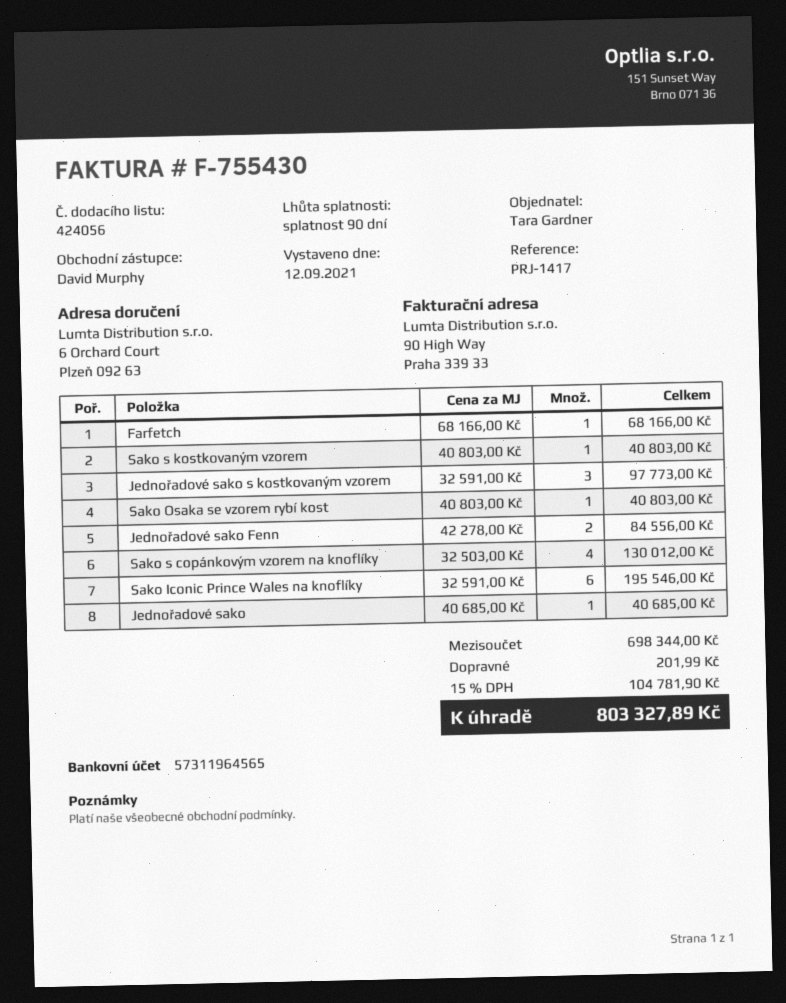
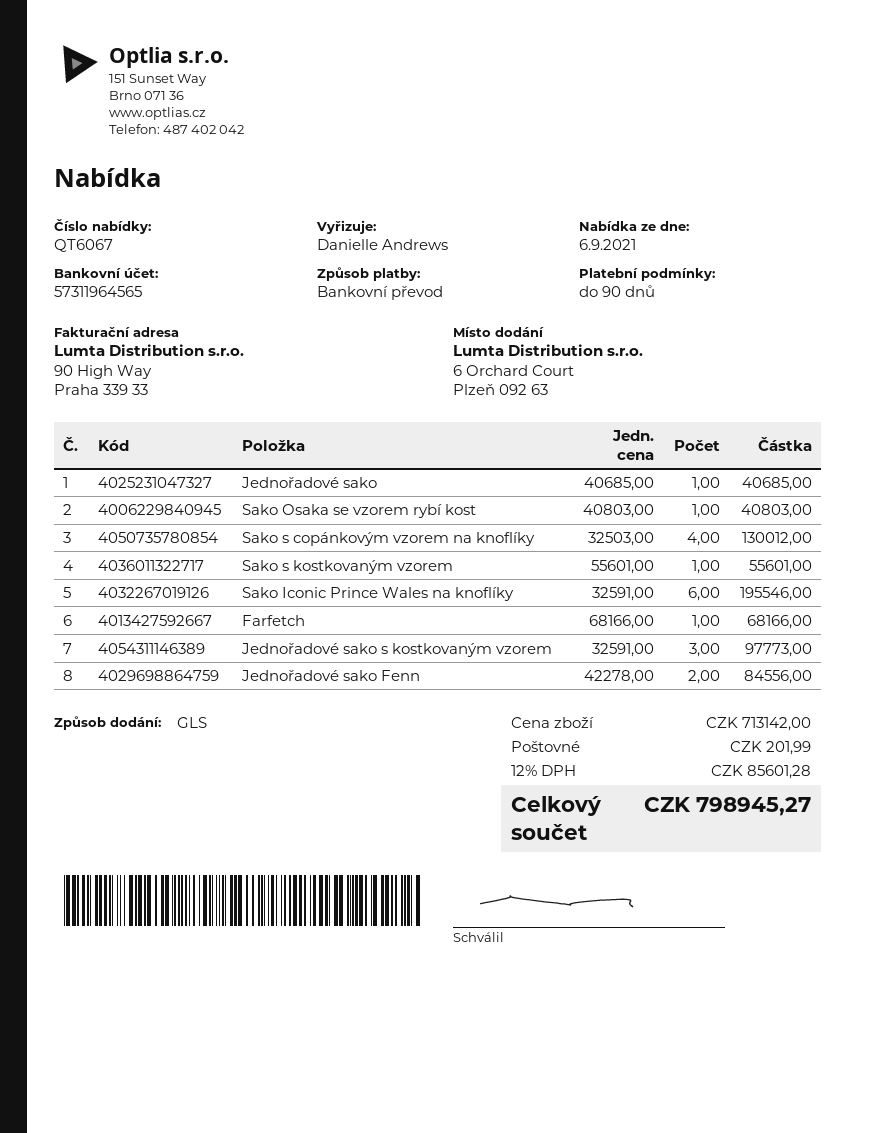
sales rep: David Murphy -> Danielle Andrews
Sako s kostkovaným vzorem: 1 x 40803.00 = 40803.00 -> 1 x 55601.00 = 55601.00
subtotal: 698344.00 -> 713142.00
tax: 15% = 104781.90 -> 12% = 85601.28
total: 803327.89 -> 798945.27

